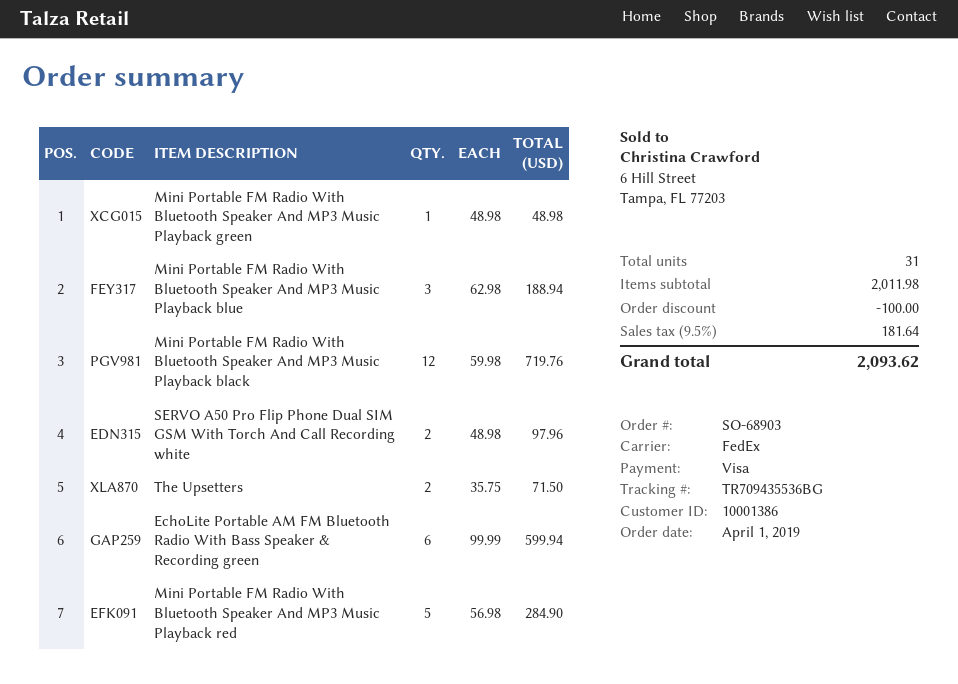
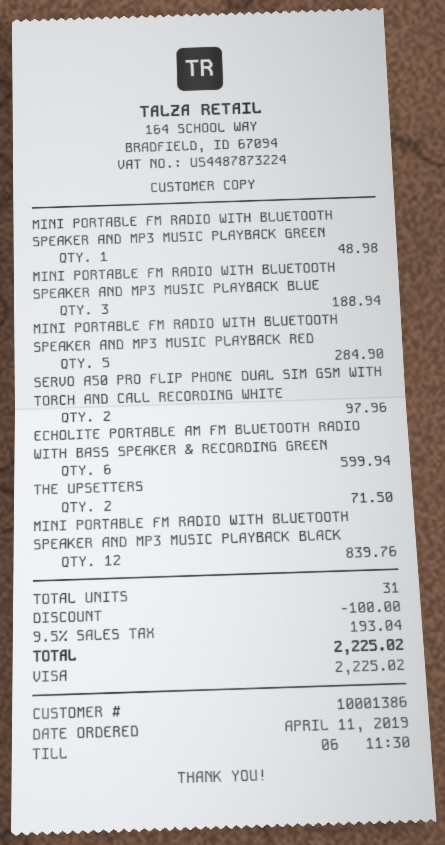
order date: 2019-04-01 -> 2019-04-11
Mini Portable FM Radio With Bluetooth Speaker And MP3 Music Playback black: 12 for 719.76 -> 12 for 839.76
tax: 9.5% = 181.64 -> 9.5% = 193.04
total: 2093.62 -> 2225.02

